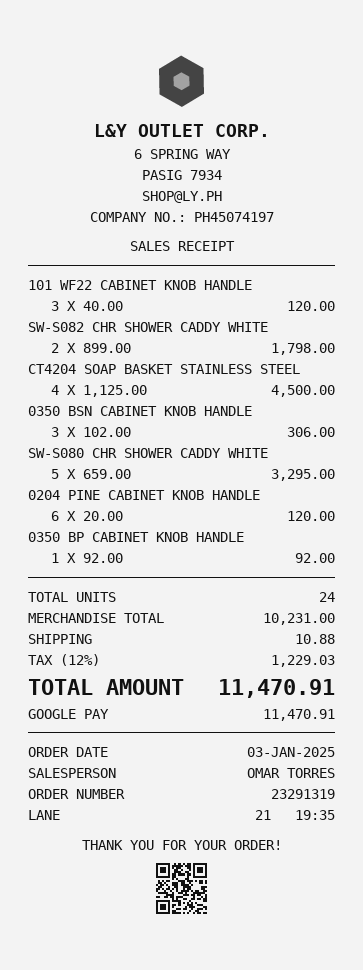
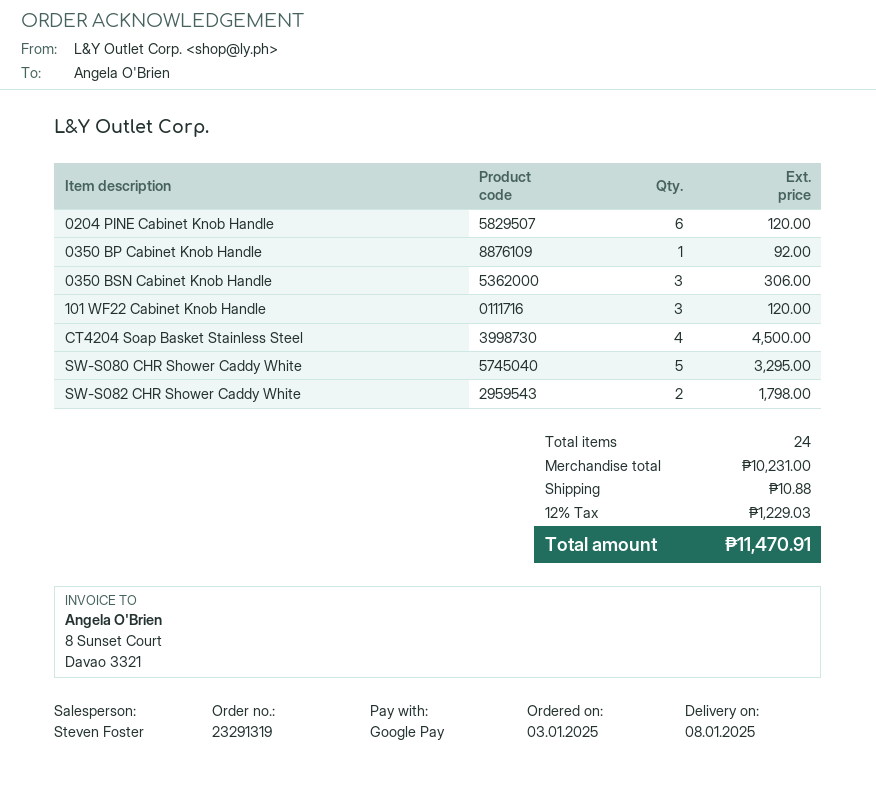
sales rep: OMAR TORRES -> Steven Foster

